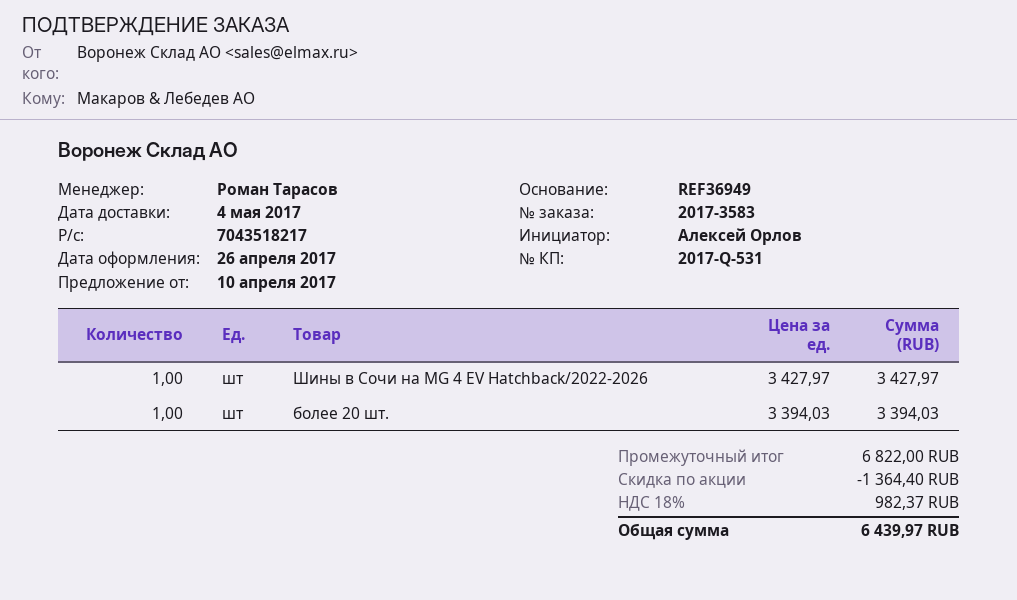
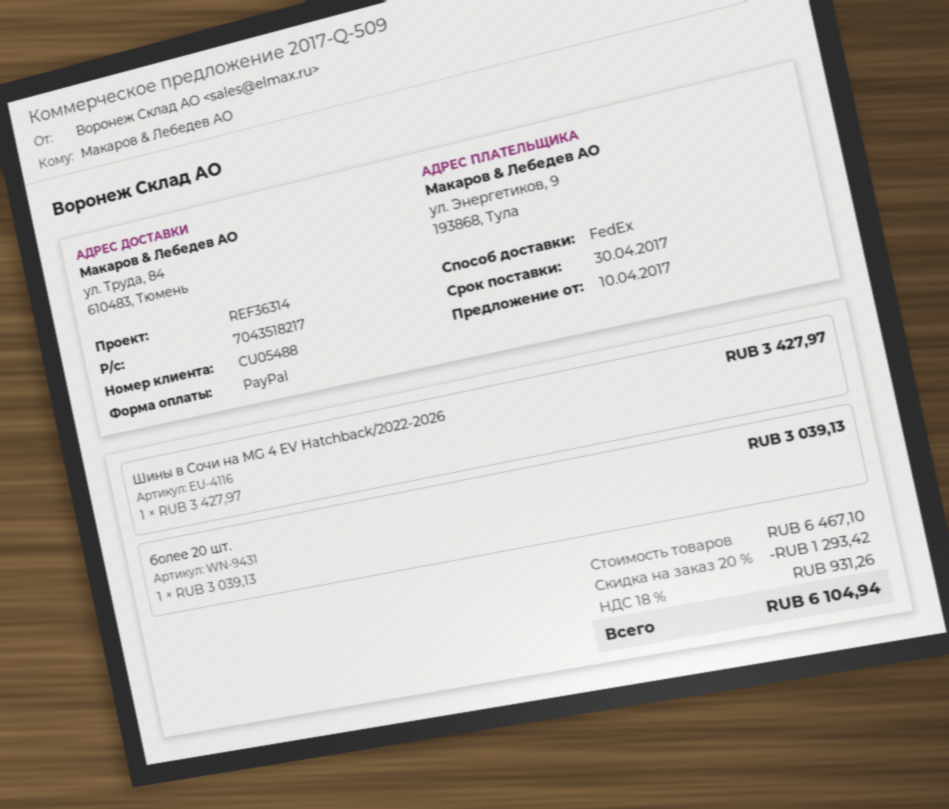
quote number: 2017-Q-531 -> 2017-Q-509
delivery date: 2017-05-04 -> 2017-04-30
reference: REF36949 -> REF36314
более 20 шт.: 1 x 3394.03 = 3394.03 -> 1 x 3039.13 = 3039.13
subtotal: 6822.00 -> 6467.10
discount: 1364.40 -> 1293.42
tax: 18% = 982.37 -> 18% = 931.26
total: 6439.97 -> 6104.94

